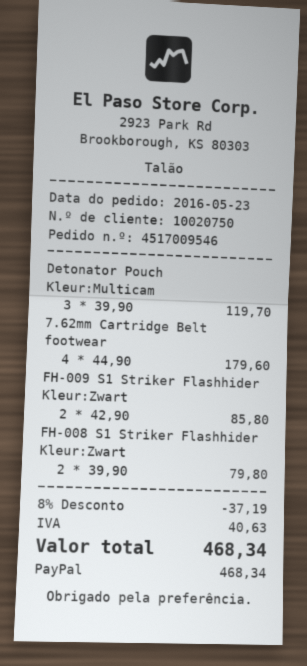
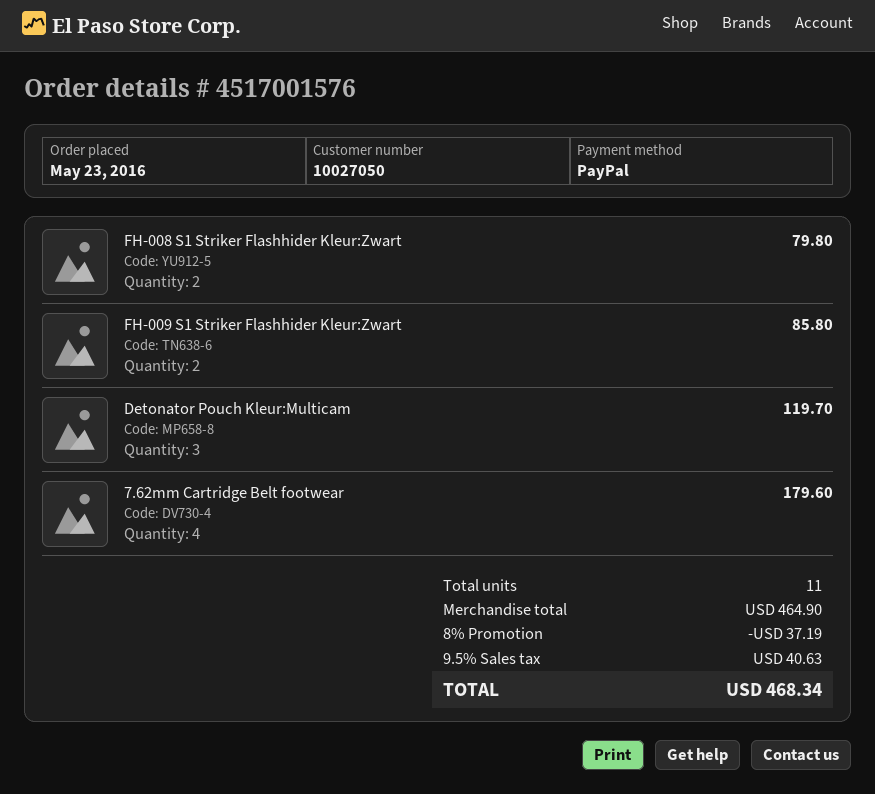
order number: 4517009546 -> 4517001576
customer number: 10020750 -> 10027050

